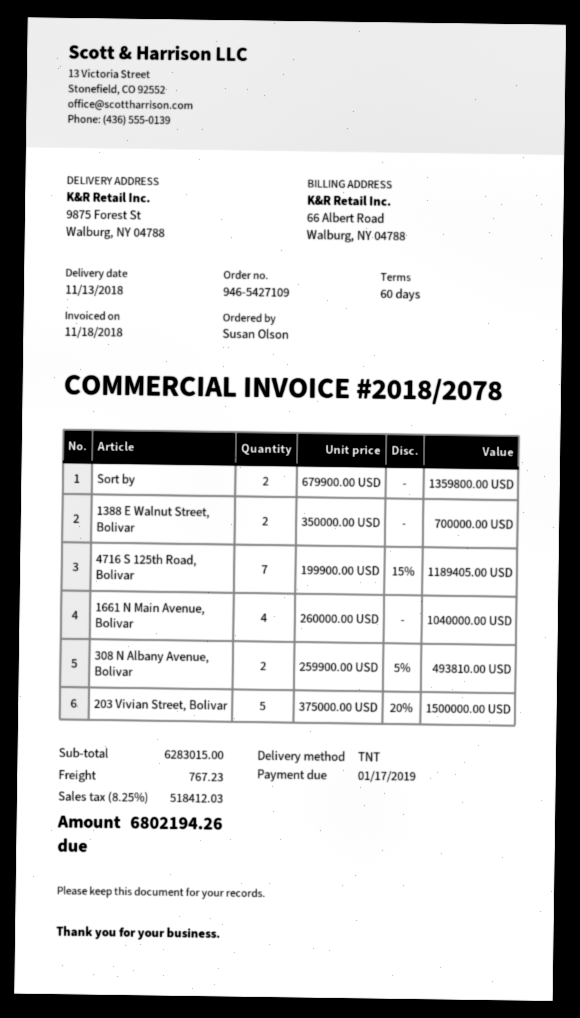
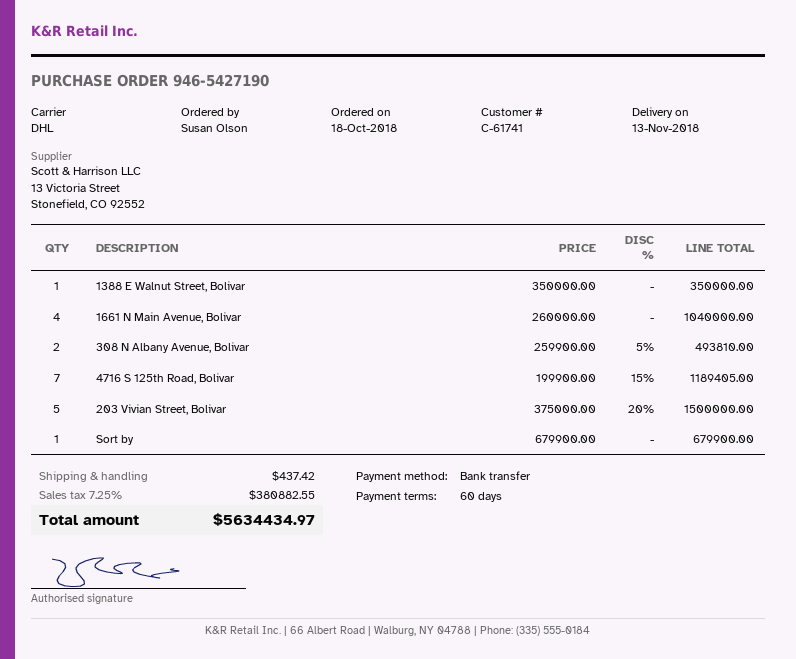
order number: 946-5427109 -> 946-5427190
shipping method: TNT -> DHL
Sort by: 2 x 679900.00 = 1359800.00 -> 1 x 679900.00 = 679900.00
1388 E Walnut Street, Bolivar: 2 x 350000.00 = 700000.00 -> 1 x 350000.00 = 350000.00
shipping: 767.23 -> 437.42
tax: 8.25% = 518412.03 -> 7.25% = 380882.55
total: 6802194.26 -> 5634434.97

